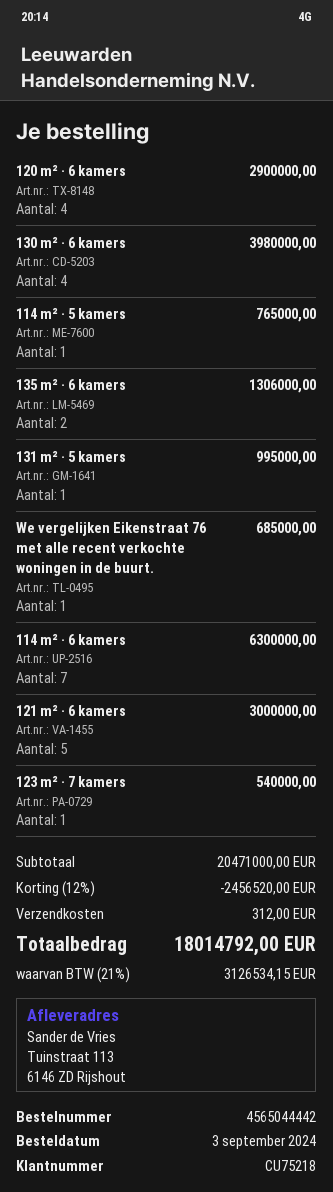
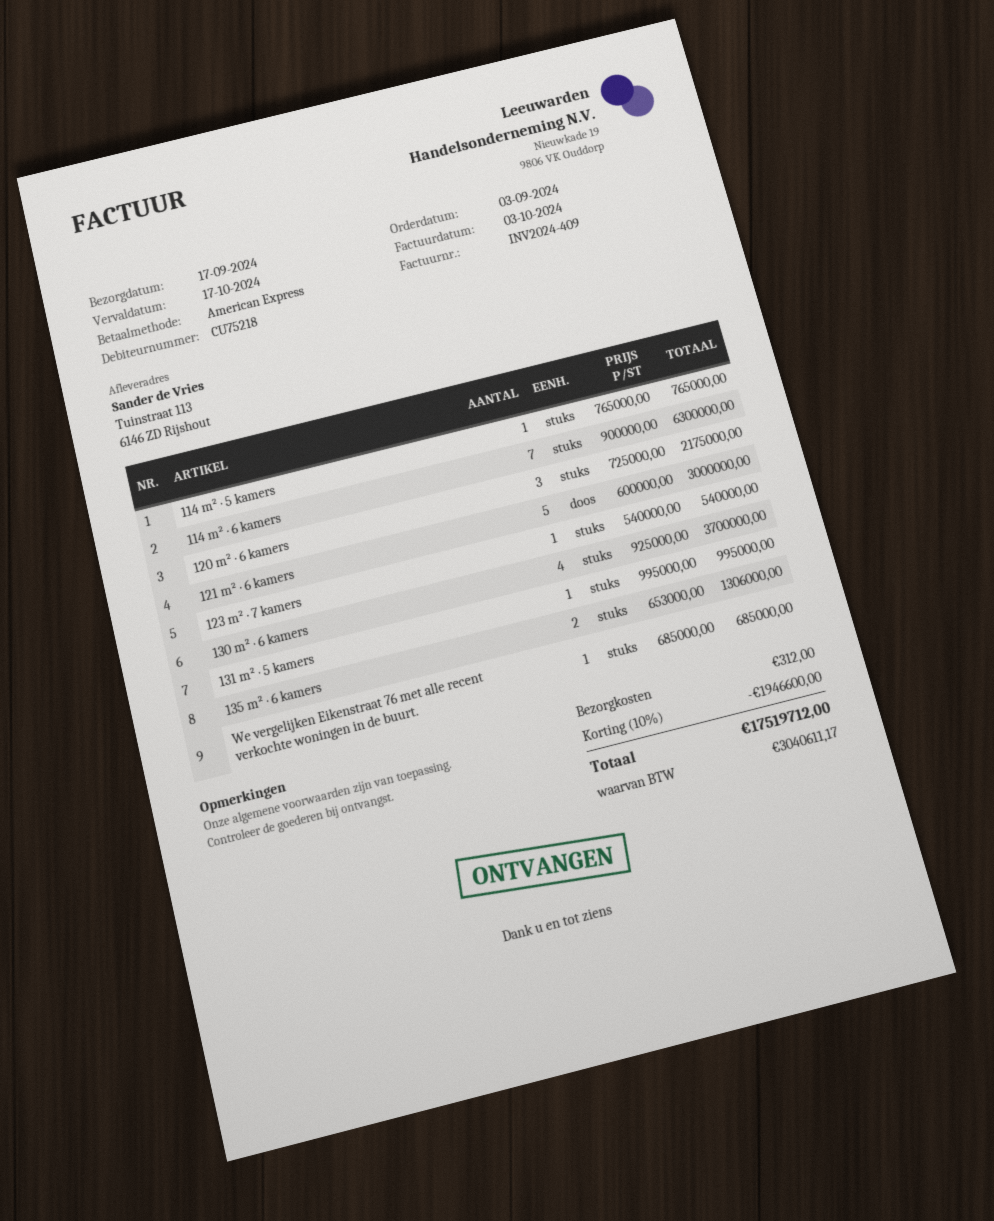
120 m² · 6 kamers: 4 for 2900000.00 -> 3 for 2175000.00
130 m² · 6 kamers: 4 for 3980000.00 -> 4 for 3700000.00
discount: 12% = 2456520.00 -> 10% = 1946600.00
tax: 3126534.15 -> 3040611.17
total: 18014792.00 -> 17519712.00

